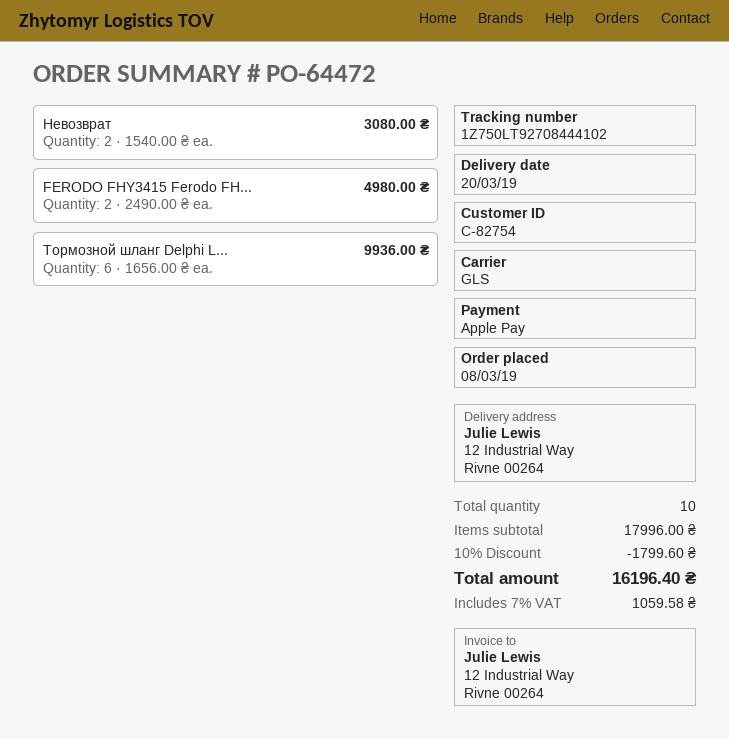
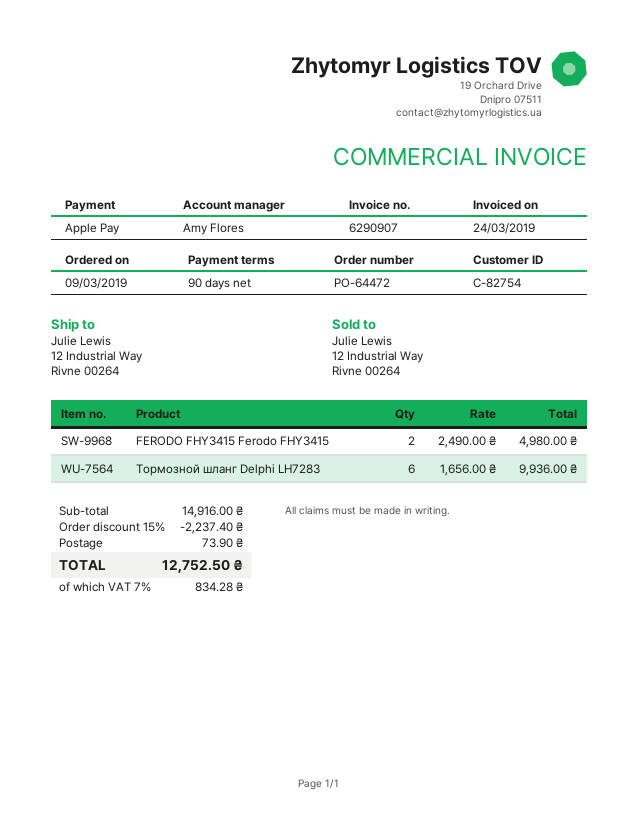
order date: 2019-03-08 -> 2019-03-09
Невозврат: 2 x 1540.00 = 3080.00 -> none
subtotal: 17996.00 -> 14916.00
discount: 10% = 1799.60 -> 15% = 2237.40
shipping: none -> 73.90
tax: 7% = 1059.58 -> 7% = 834.28
total: 16196.40 -> 12752.50

